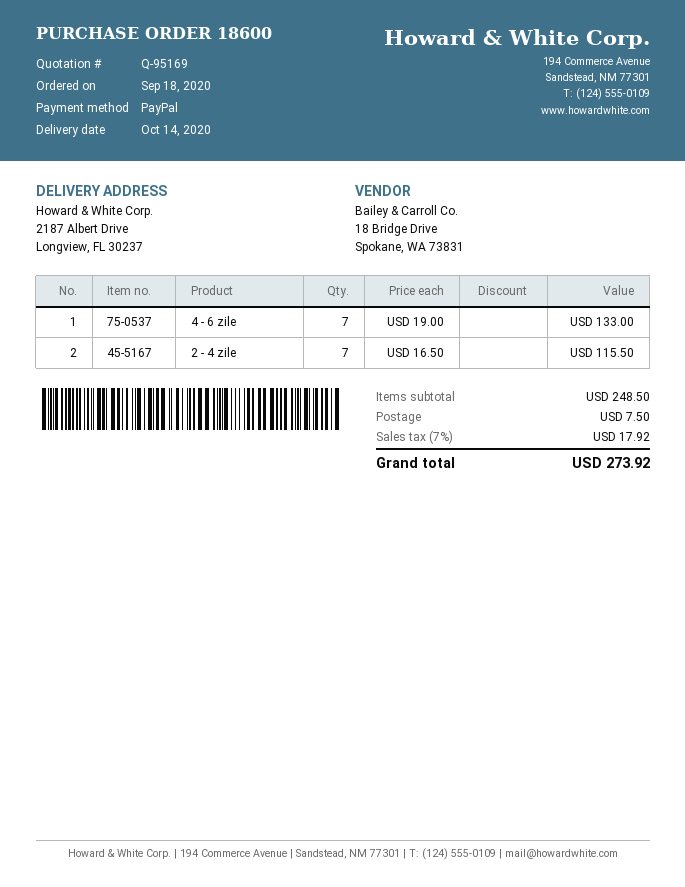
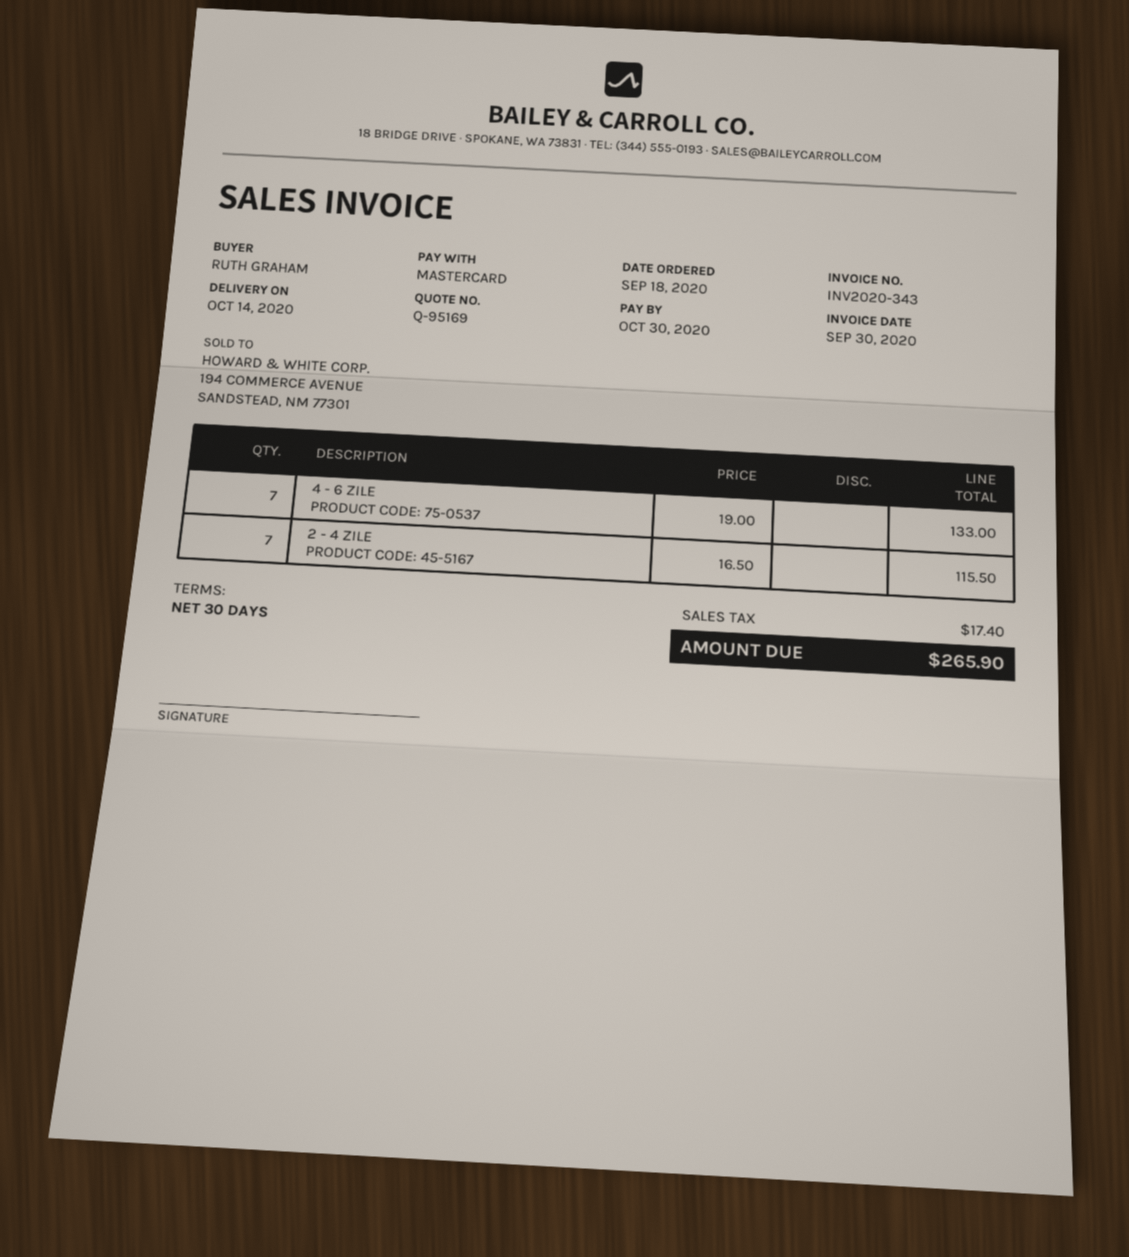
payment method: PayPal -> Mastercard
shipping: 7.50 -> none
tax: 17.92 -> 17.40
total: 273.92 -> 265.90

